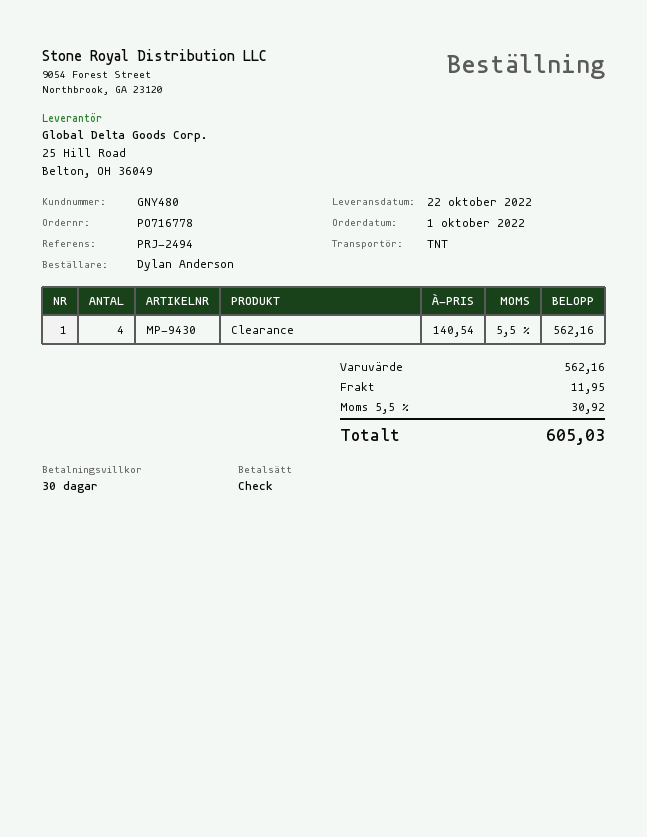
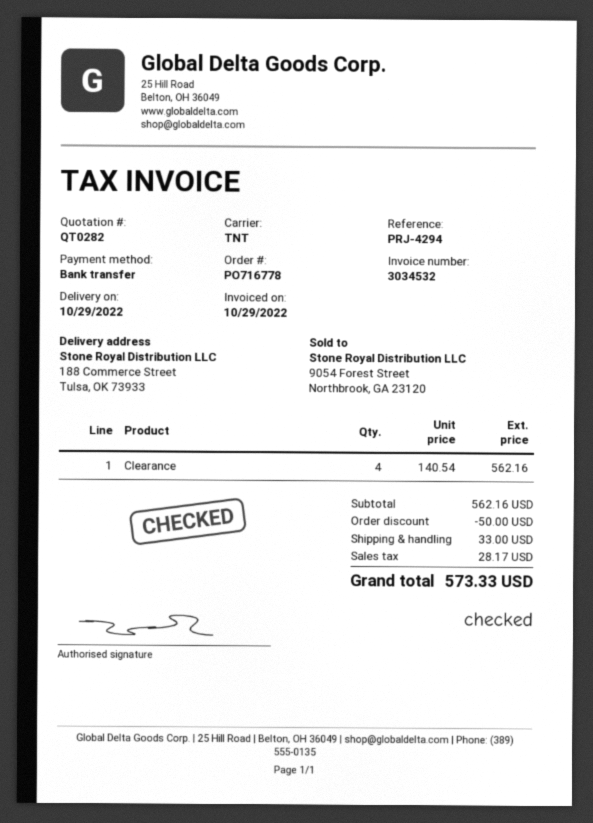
delivery date: 2022-10-22 -> 2022-10-29
reference: PRJ-2494 -> PRJ-4294
payment method: cheque -> bank transfer
discount: none -> 50.00
shipping: 11.95 -> 33.00
tax: 30.92 -> 28.17
total: 605.03 -> 573.33

